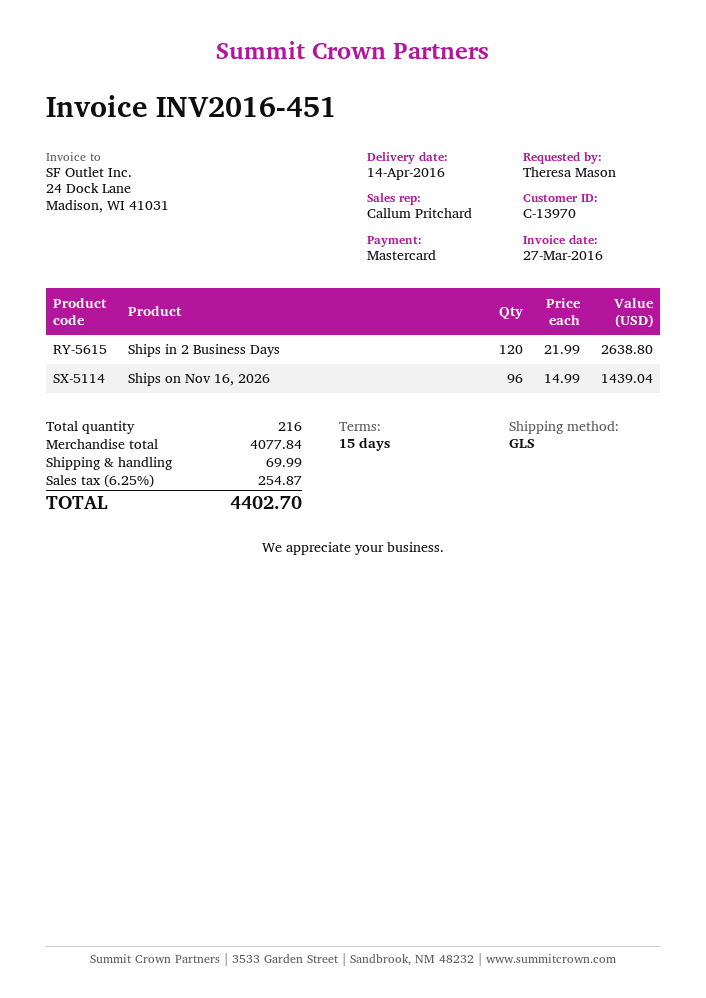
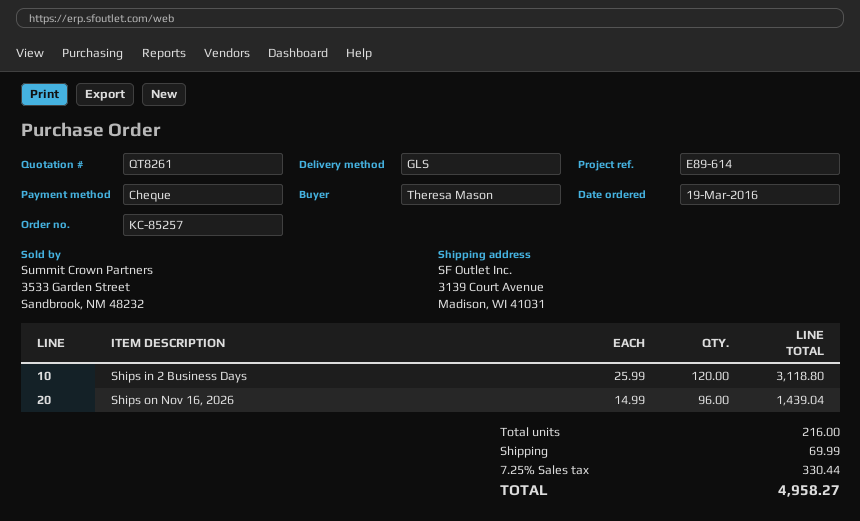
payment method: Mastercard -> cheque
Ships in 2 Business Days: 120 x 21.99 = 2638.80 -> 120 x 25.99 = 3118.80
tax: 6.25% = 254.87 -> 7.25% = 330.44
total: 4402.70 -> 4958.27

